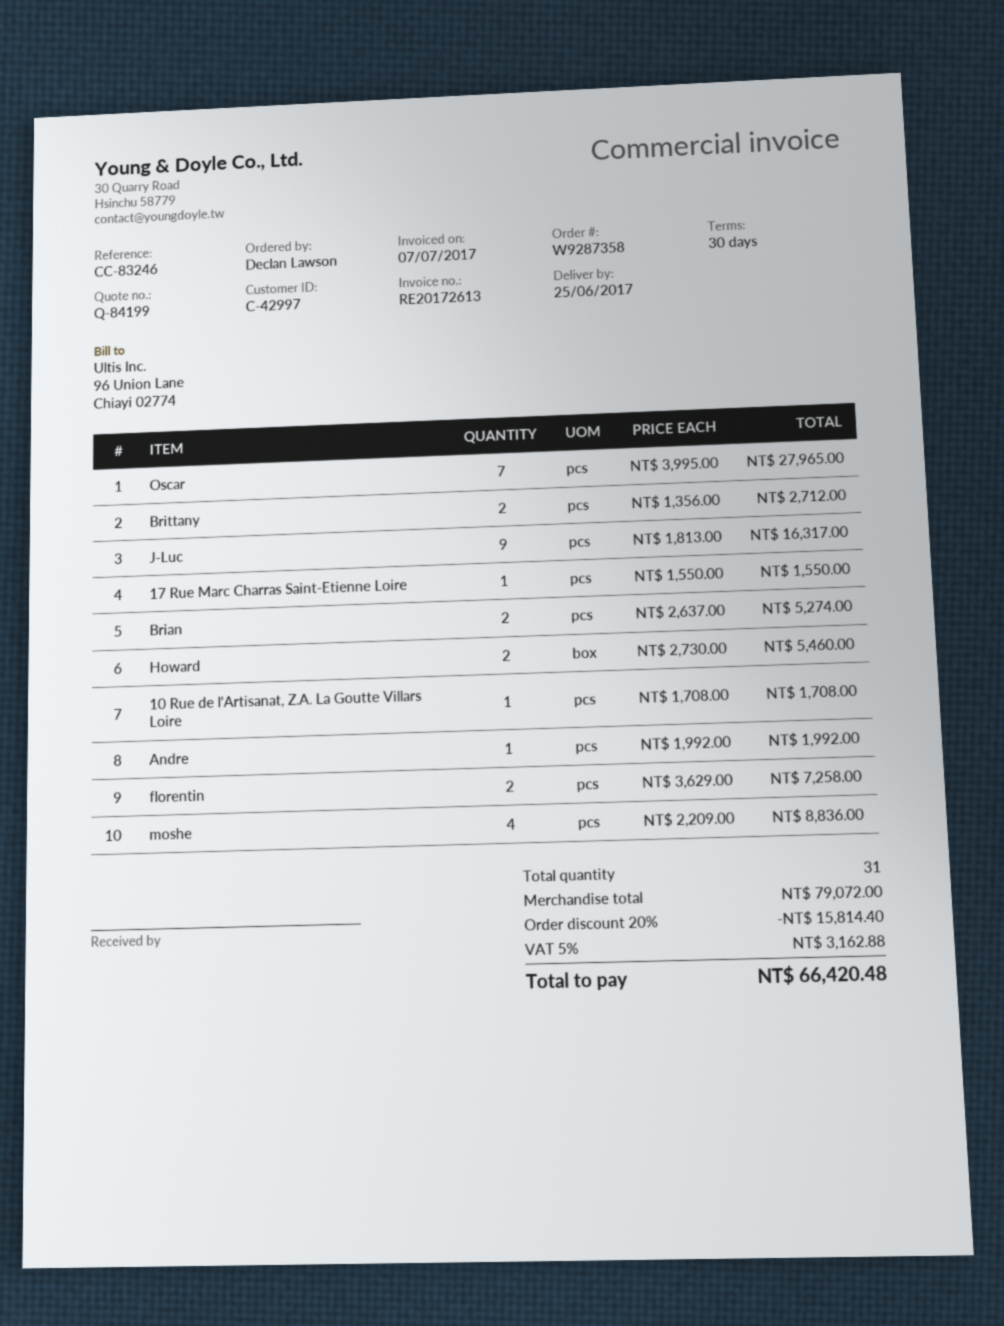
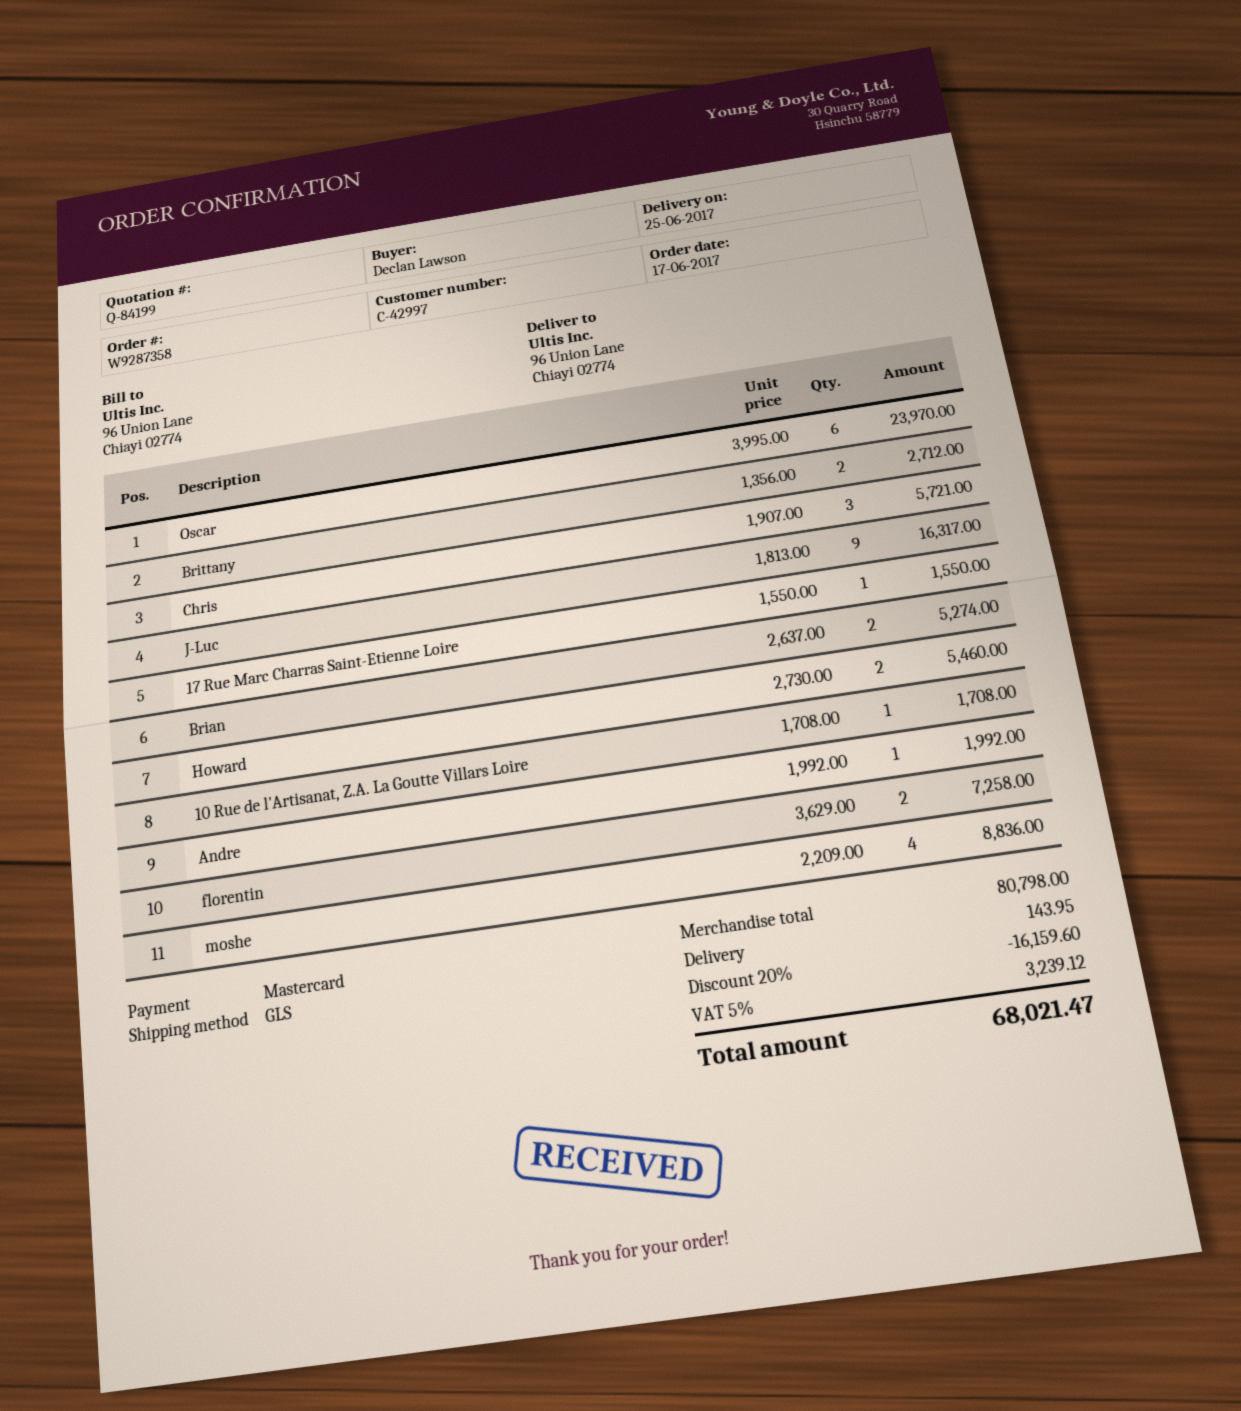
Oscar: 7 x 3995.00 = 27965.00 -> 6 x 3995.00 = 23970.00
Chris: none -> 3 x 1907.00 = 5721.00
subtotal: 79072.00 -> 80798.00
discount: 20% = 15814.40 -> 20% = 16159.60
shipping: none -> 143.95
tax: 5% = 3162.88 -> 5% = 3239.12
total: 66420.48 -> 68021.47

